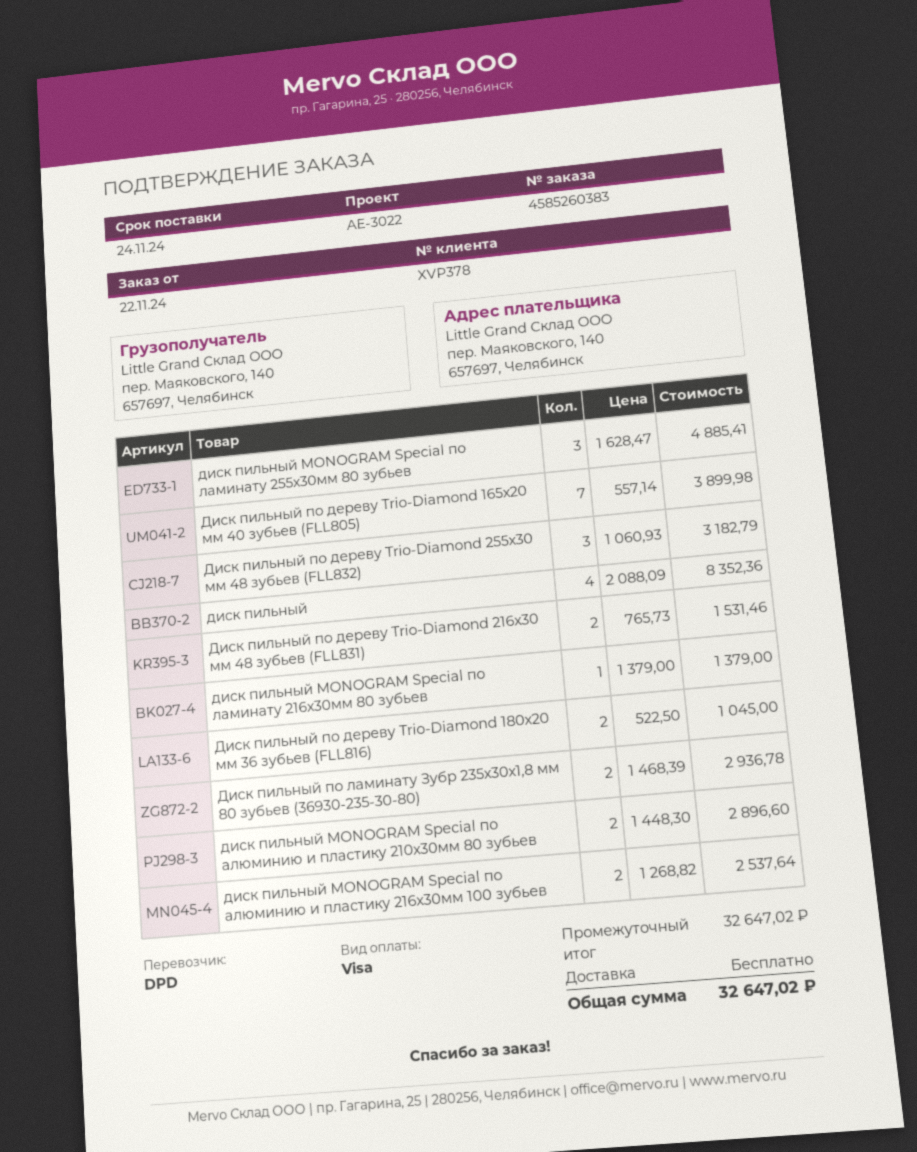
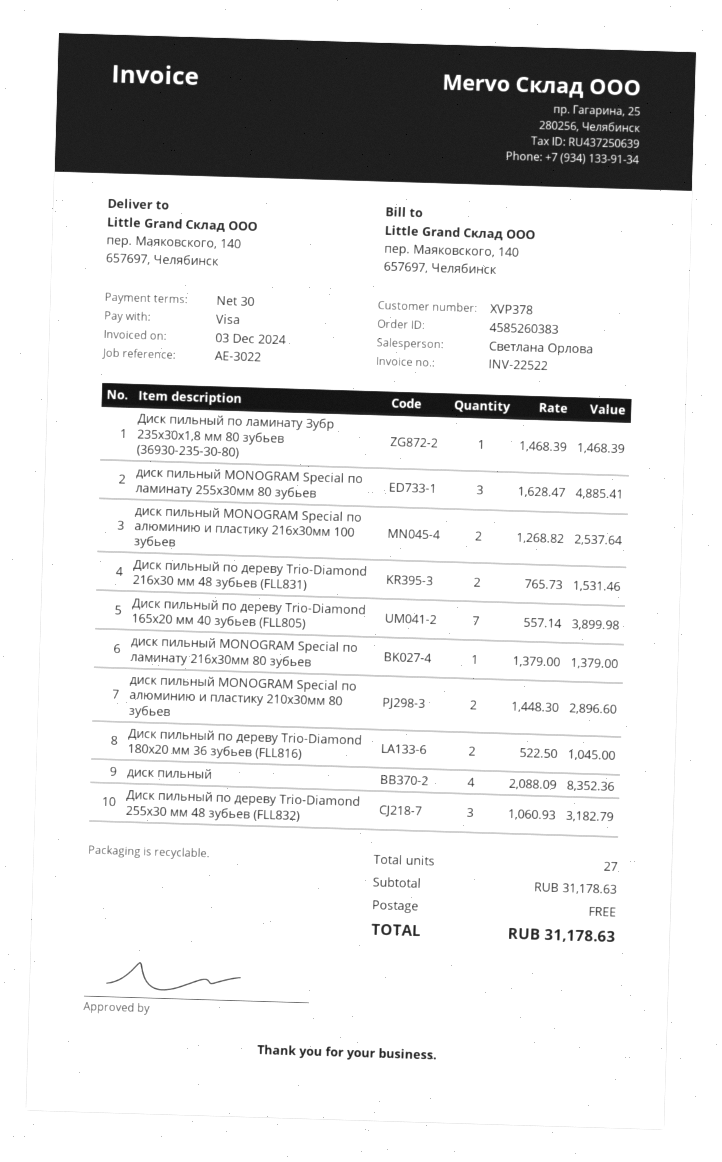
Диск пильный по ламинату Зубр 235х30х1,8 мм 80 зубьев (36930-235-30-80): 2 x 1468.39 = 2936.78 -> 1 x 1468.39 = 1468.39
subtotal: 32647.02 -> 31178.63
total: 32647.02 -> 31178.63

